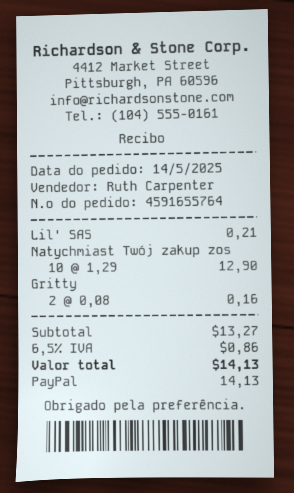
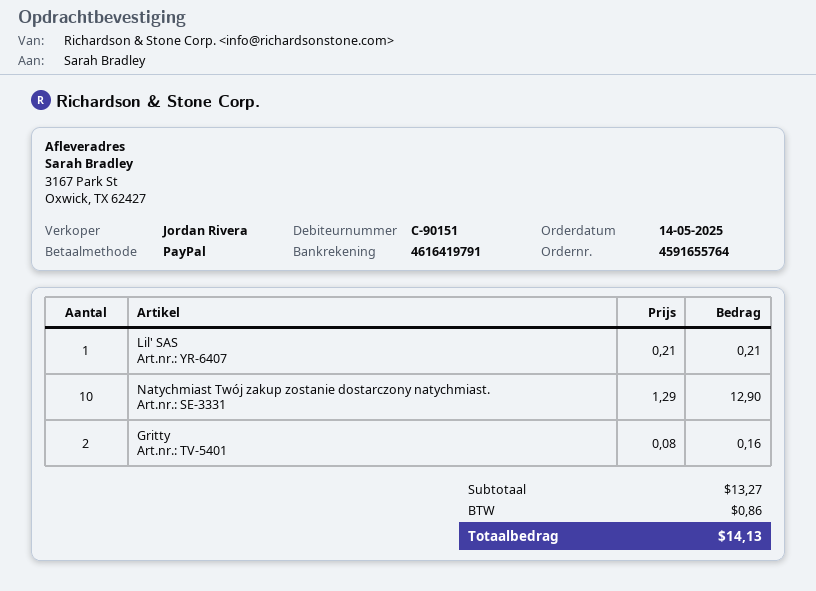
sales rep: Ruth Carpenter -> Jordan Rivera

